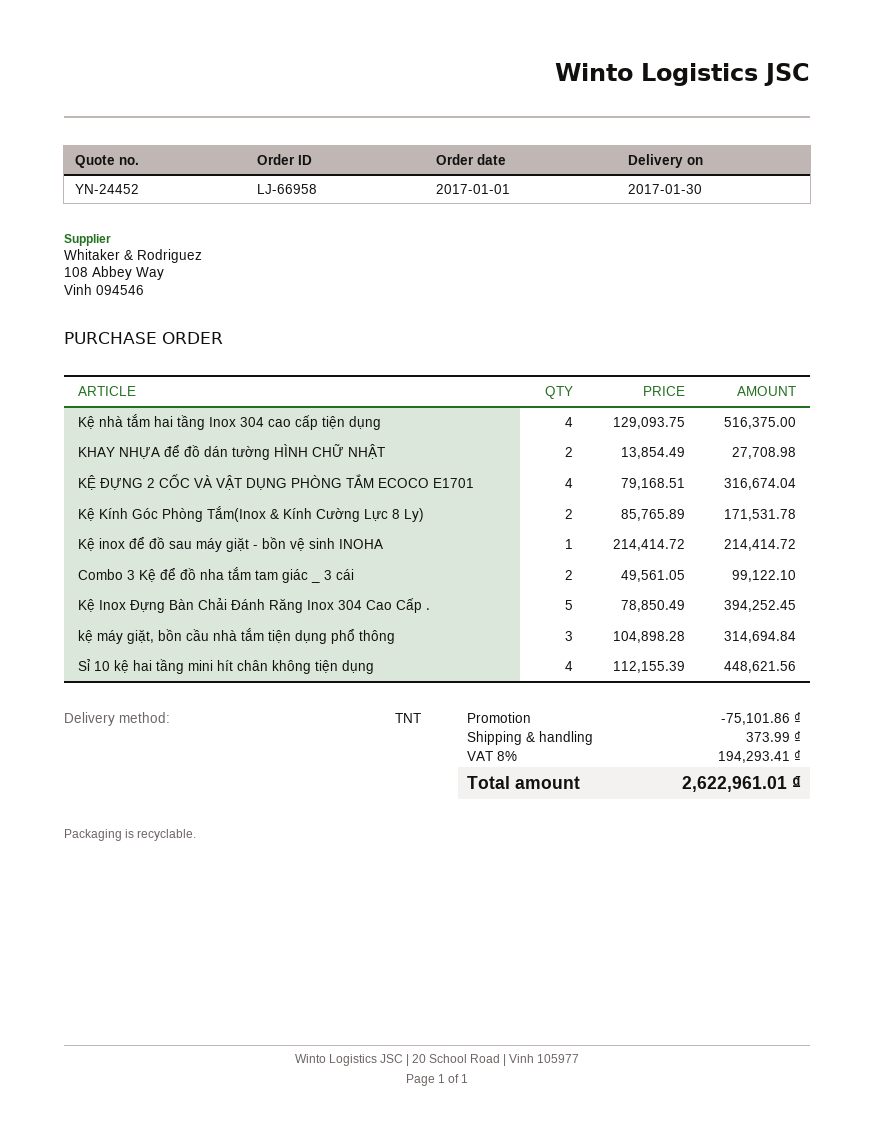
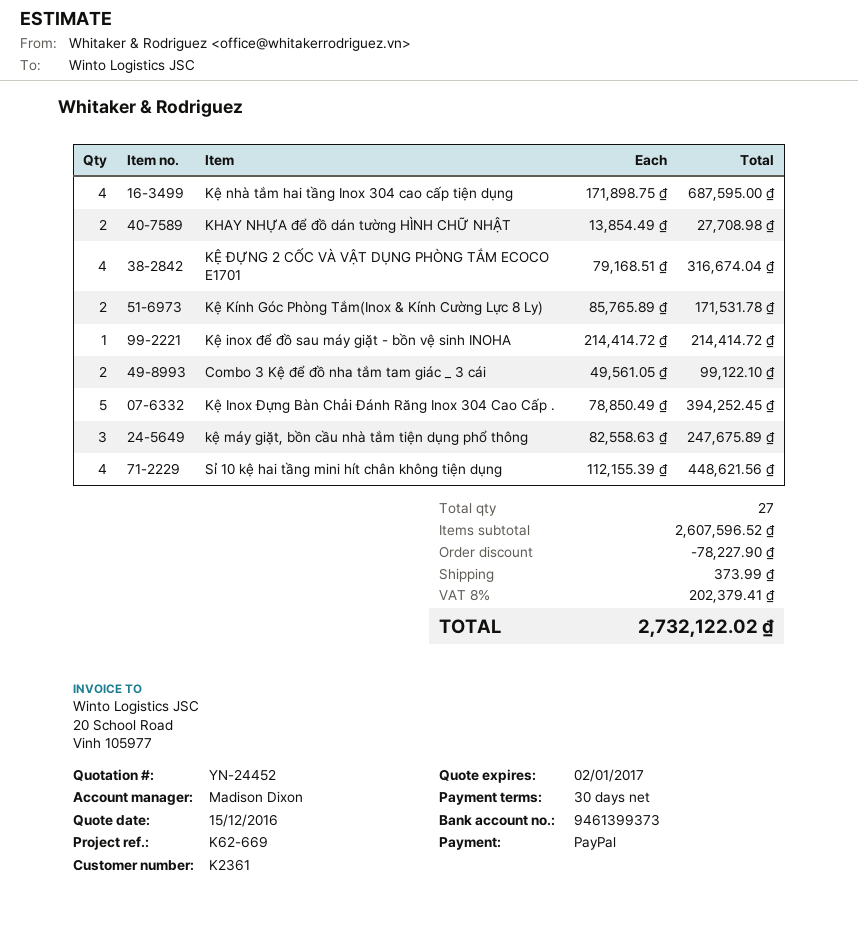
Kệ nhà tắm hai tầng Inox 304 cao cấp tiện dụng: 4 x 129093.75 = 516375.00 -> 4 x 171898.75 = 687595.00
kệ máy giặt, bồn cầu nhà tắm tiện dụng phổ thông: 3 x 104898.28 = 314694.84 -> 3 x 82558.63 = 247675.89
discount: 75101.86 -> 78227.90
tax: 8% = 194293.41 -> 8% = 202379.41
total: 2622961.01 -> 2732122.02

